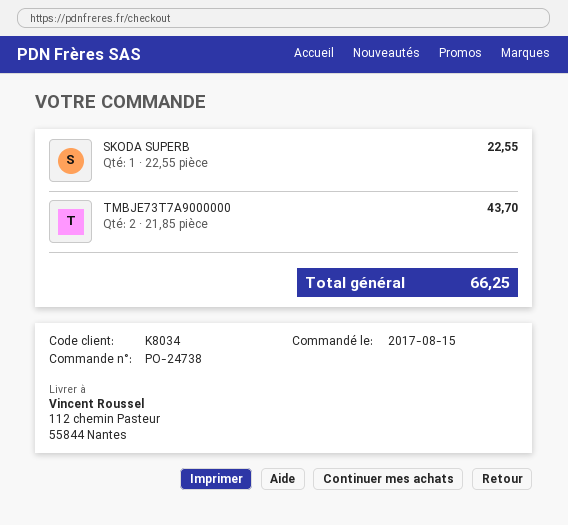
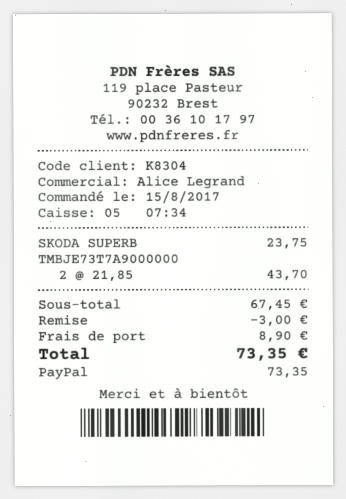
customer number: K8034 -> K8304
SKODA SUPERB: 1 x 22.55 = 22.55 -> 1 x 23.75 = 23.75
discount: none -> 3.00
shipping: none -> 8.90
total: 66.25 -> 73.35

